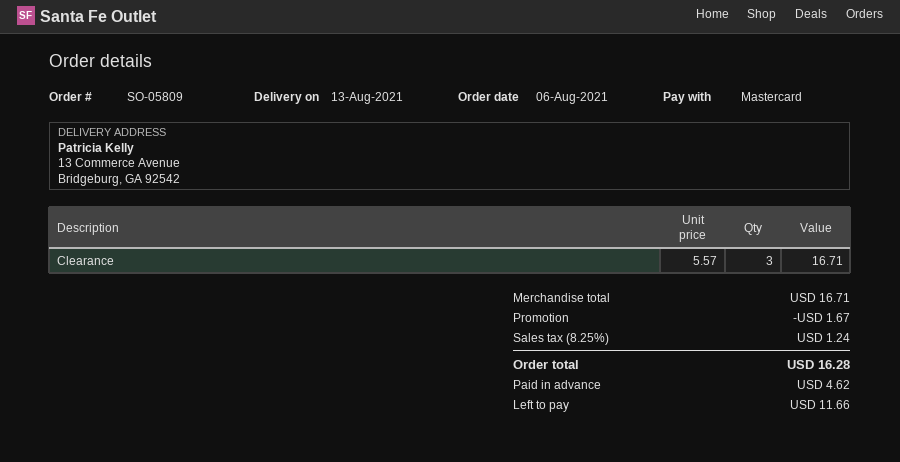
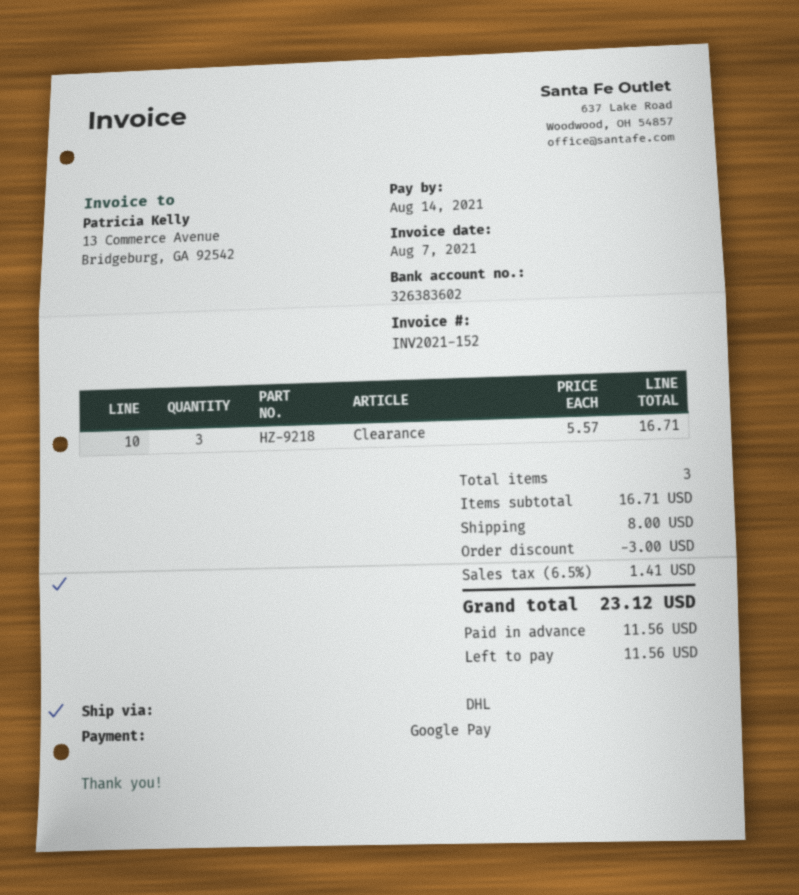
payment method: Mastercard -> Google Pay
discount: 1.67 -> 3.00
shipping: none -> 8.00
tax: 8.25% = 1.24 -> 6.5% = 1.41
total: 16.28 -> 23.12
deposit: 4.62 -> 11.56
balance: 11.66 -> 11.56

